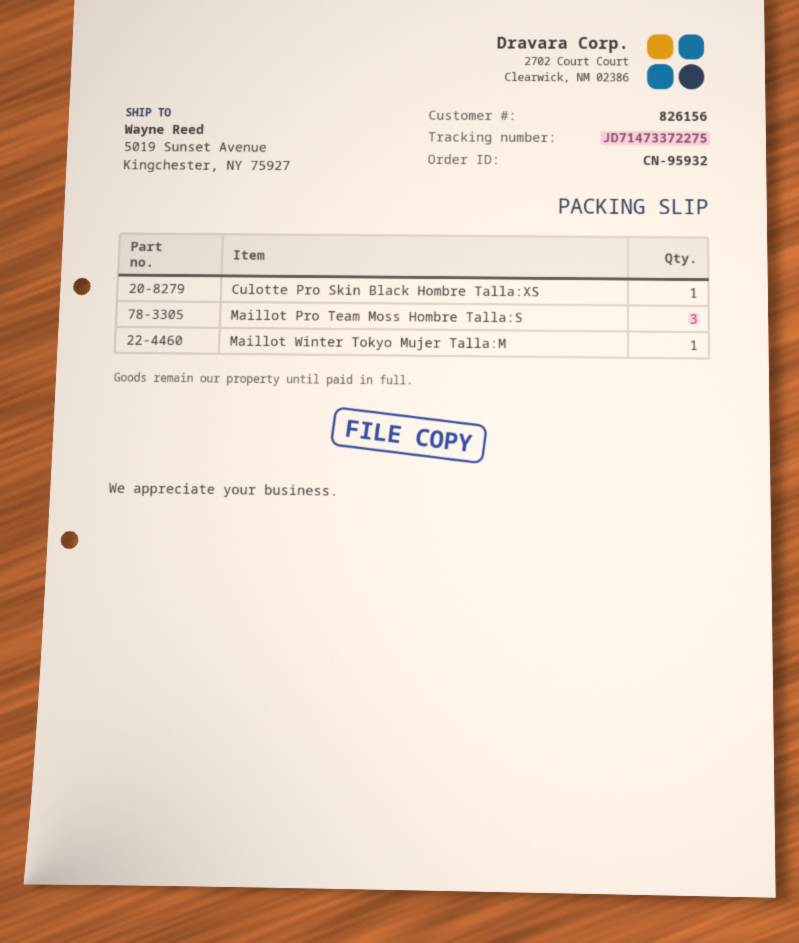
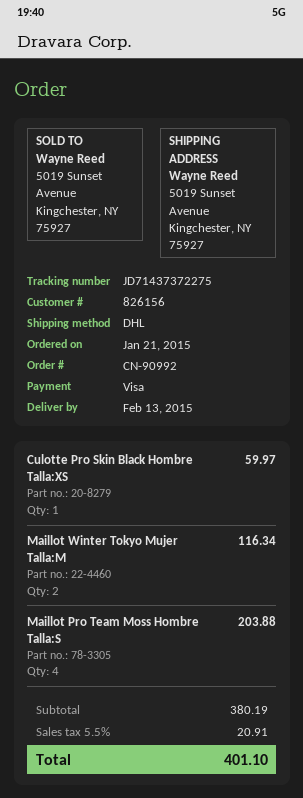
order number: CN-95932 -> CN-90992
tracking number: JD71473372275 -> JD71437372275
Maillot Pro Team Moss Hombre Talla:S: 3 -> 4
Maillot Winter Tokyo Mujer Talla:M: 1 -> 2

